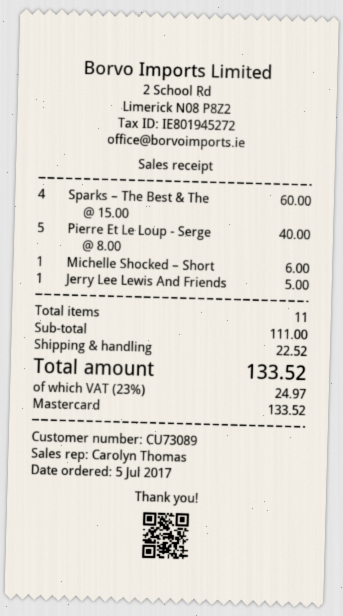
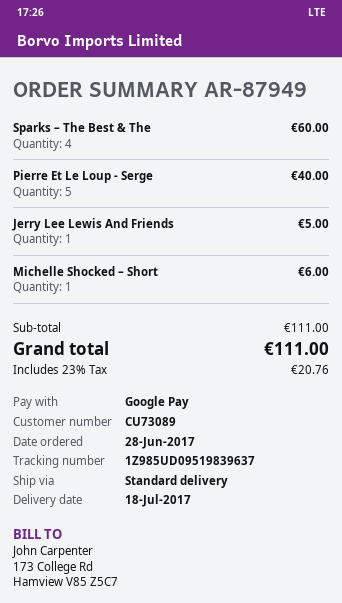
order date: 2017-07-05 -> 2017-06-28
payment method: Mastercard -> Google Pay
shipping: 22.52 -> none
tax: 23% = 24.97 -> 23% = 20.76
total: 133.52 -> 111.00

